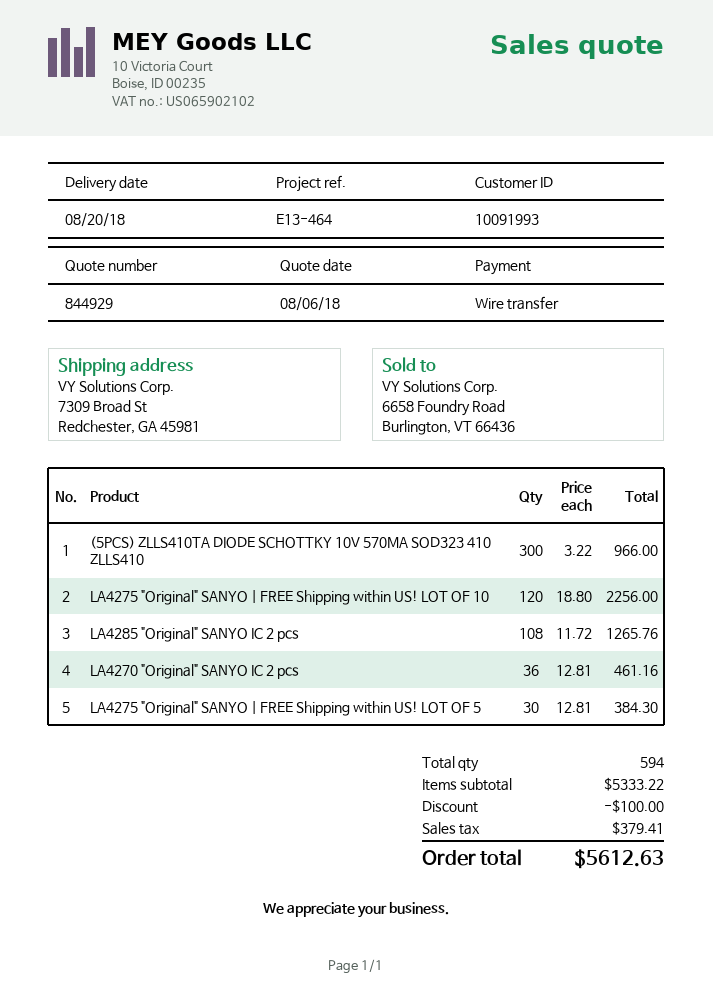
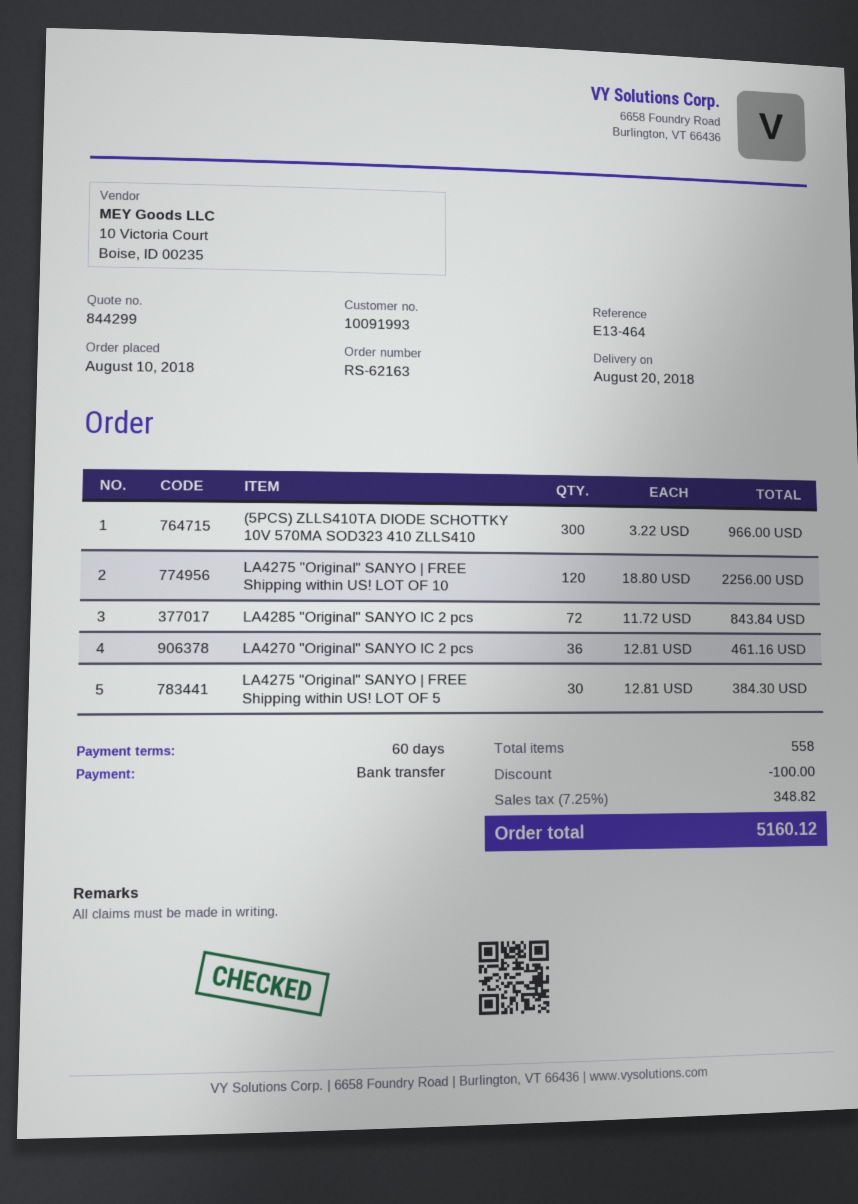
quote number: 844929 -> 844299
LA4285 "Original" SANYO IC 2 pcs: 108 x 11.72 = 1265.76 -> 72 x 11.72 = 843.84
total quantity: 594 -> 558
tax: 379.41 -> 348.82
total: 5612.63 -> 5160.12

